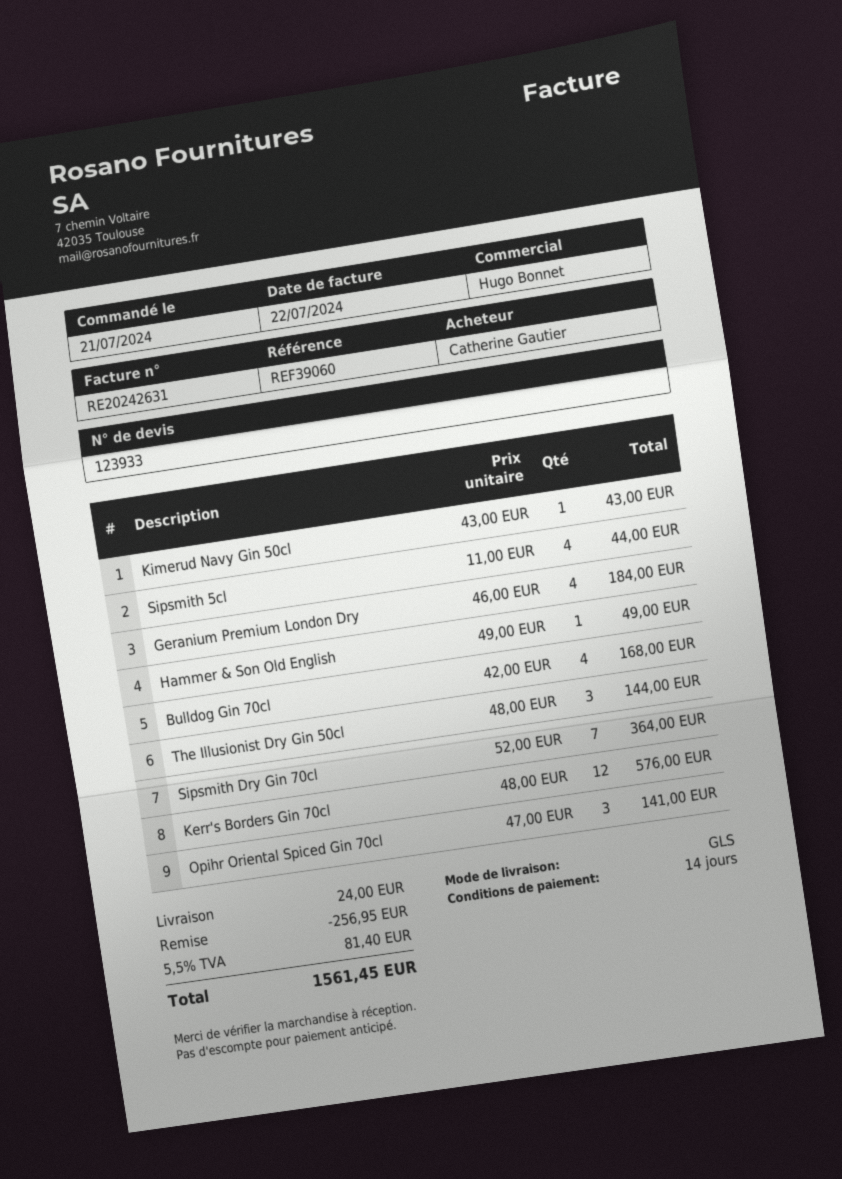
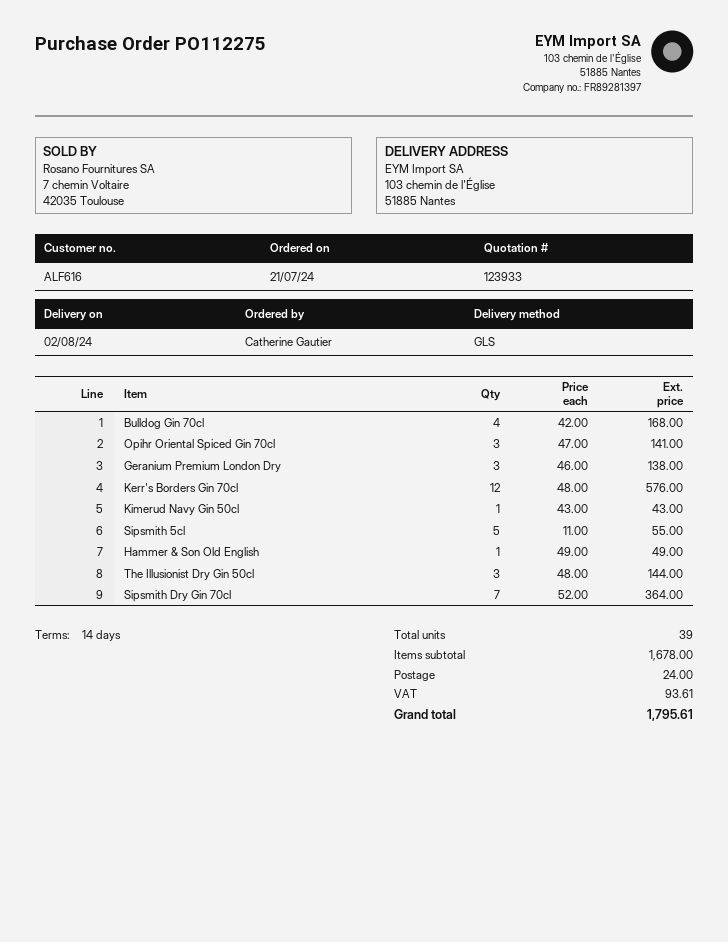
Sipsmith 5cl: 4 x 11.00 = 44.00 -> 5 x 11.00 = 55.00
Geranium Premium London Dry: 4 x 46.00 = 184.00 -> 3 x 46.00 = 138.00
discount: 256.95 -> none
tax: 81.40 -> 93.61
total: 1561.45 -> 1795.61

